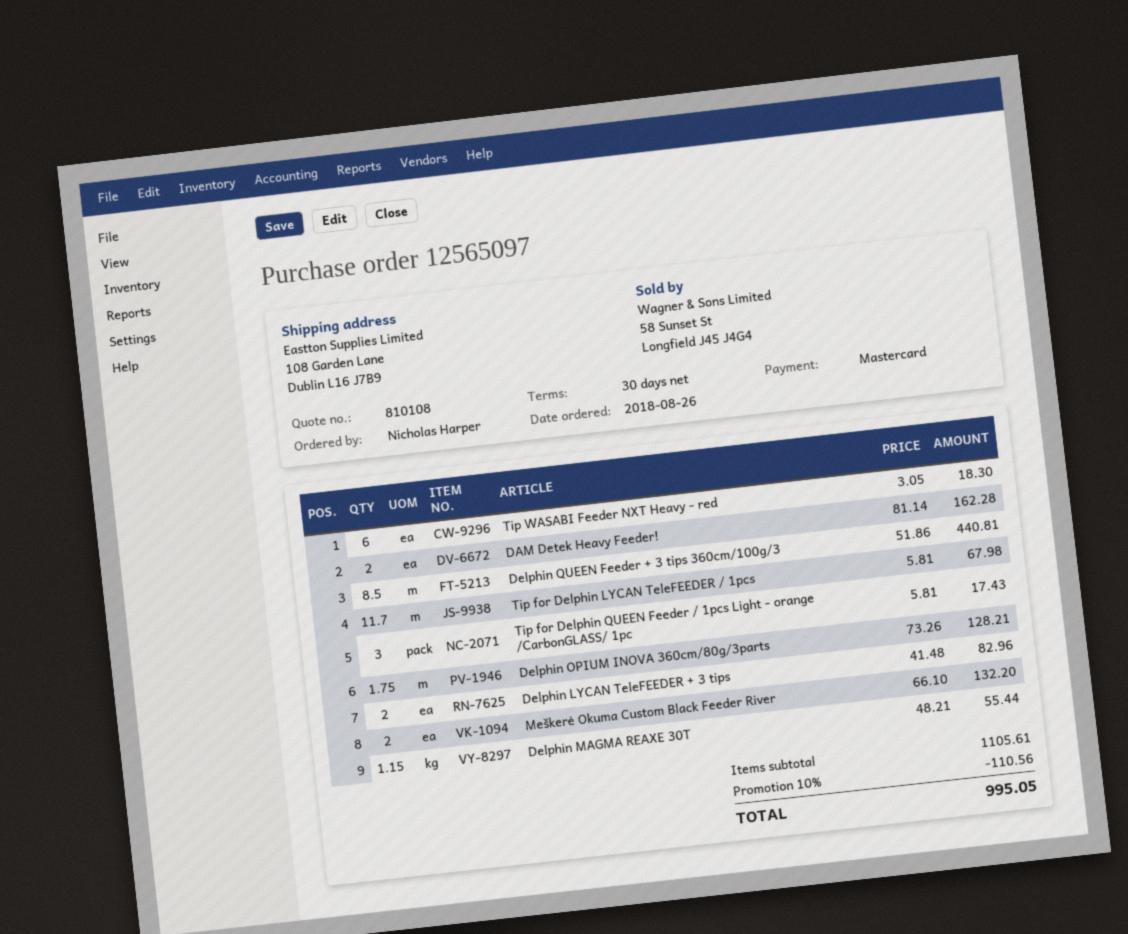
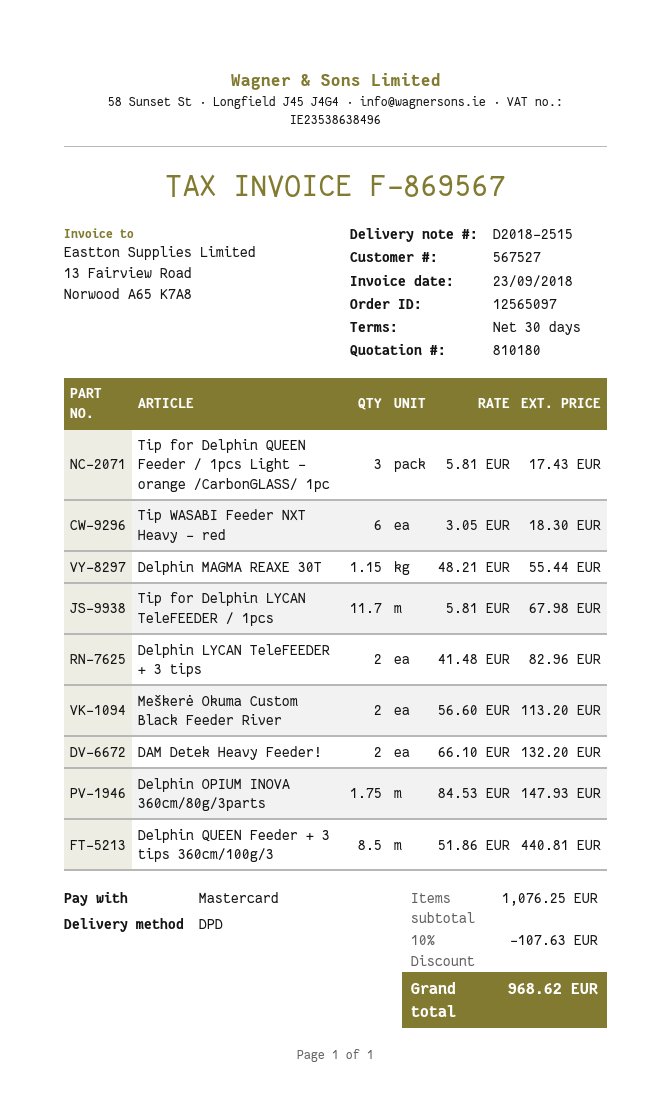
quote number: 810108 -> 810180
DAM Detek Heavy Feeder!: 2 x 81.14 = 162.28 -> 2 x 66.10 = 132.20
Delphin OPIUM INOVA 360cm/80g/3parts: 1.75 x 73.26 = 128.21 -> 1.75 x 84.53 = 147.93
Meškerė Okuma Custom Black Feeder River: 2 x 66.10 = 132.20 -> 2 x 56.60 = 113.20
subtotal: 1105.61 -> 1076.25
discount: 10% = 110.56 -> 10% = 107.63
total: 995.05 -> 968.62

